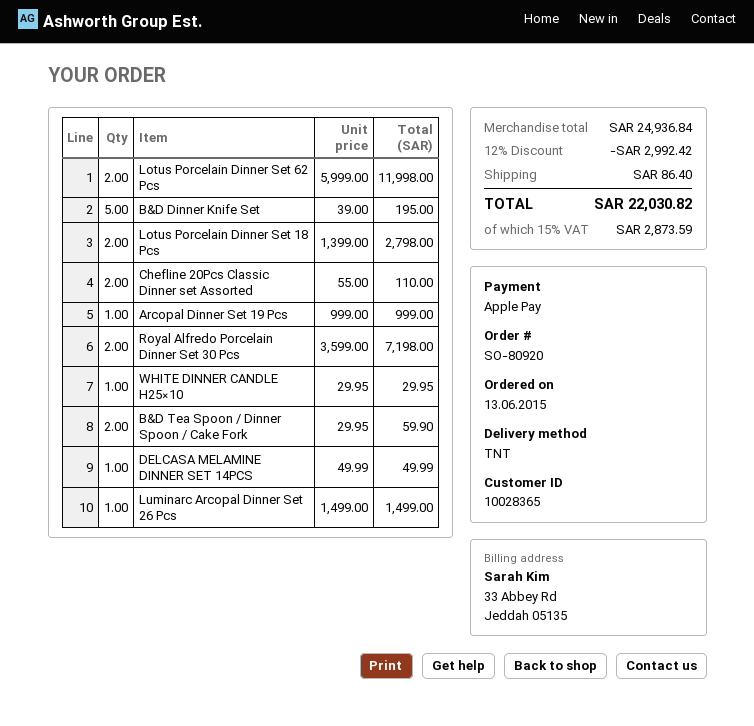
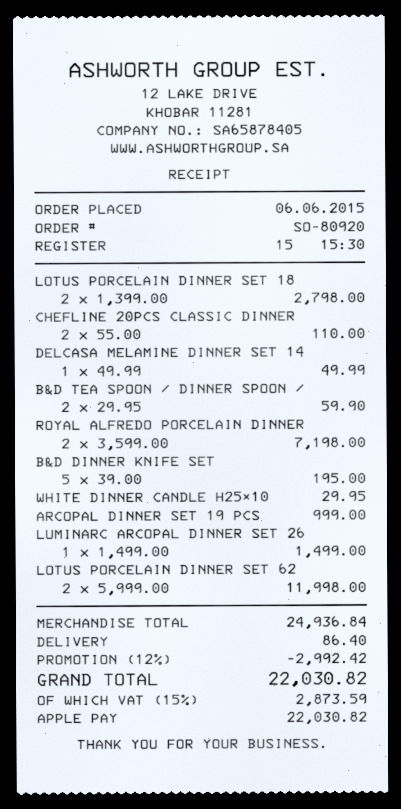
order date: 2015-06-13 -> 2015-06-06

